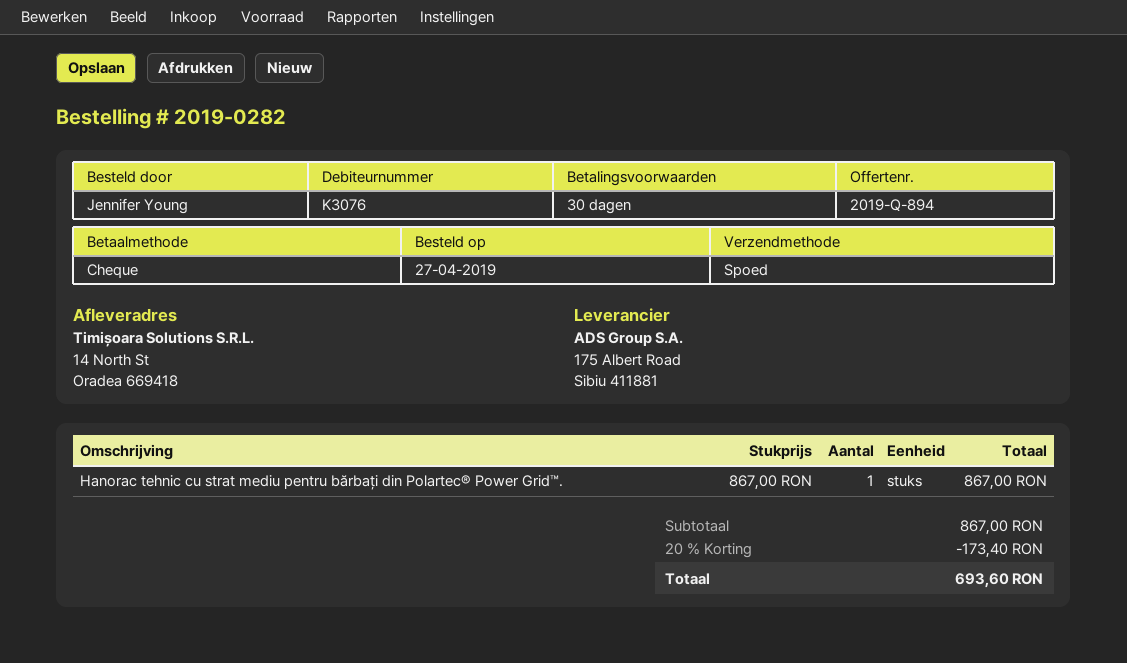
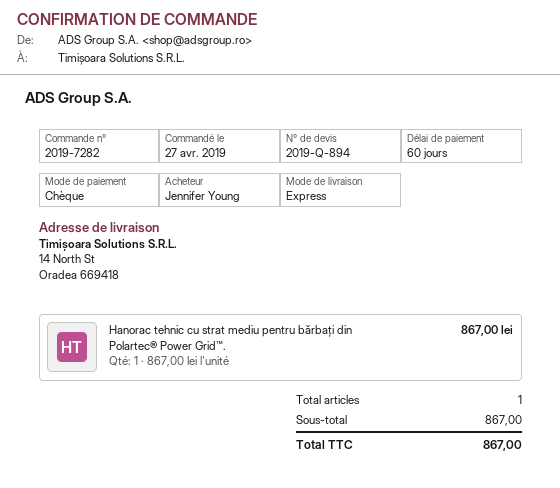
order number: 2019-0282 -> 2019-7282
payment terms: 30 days -> 60 days
discount: 20% = 173.40 -> none
total: 693.60 -> 867.00

